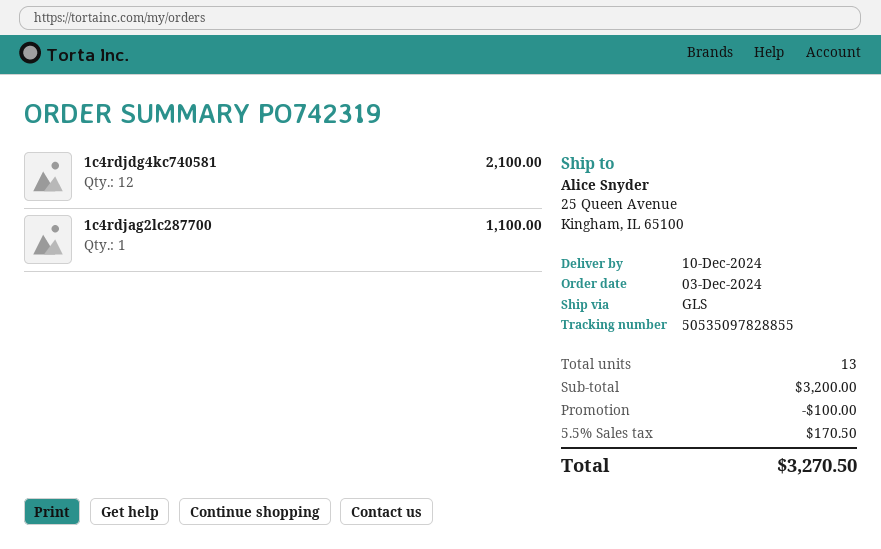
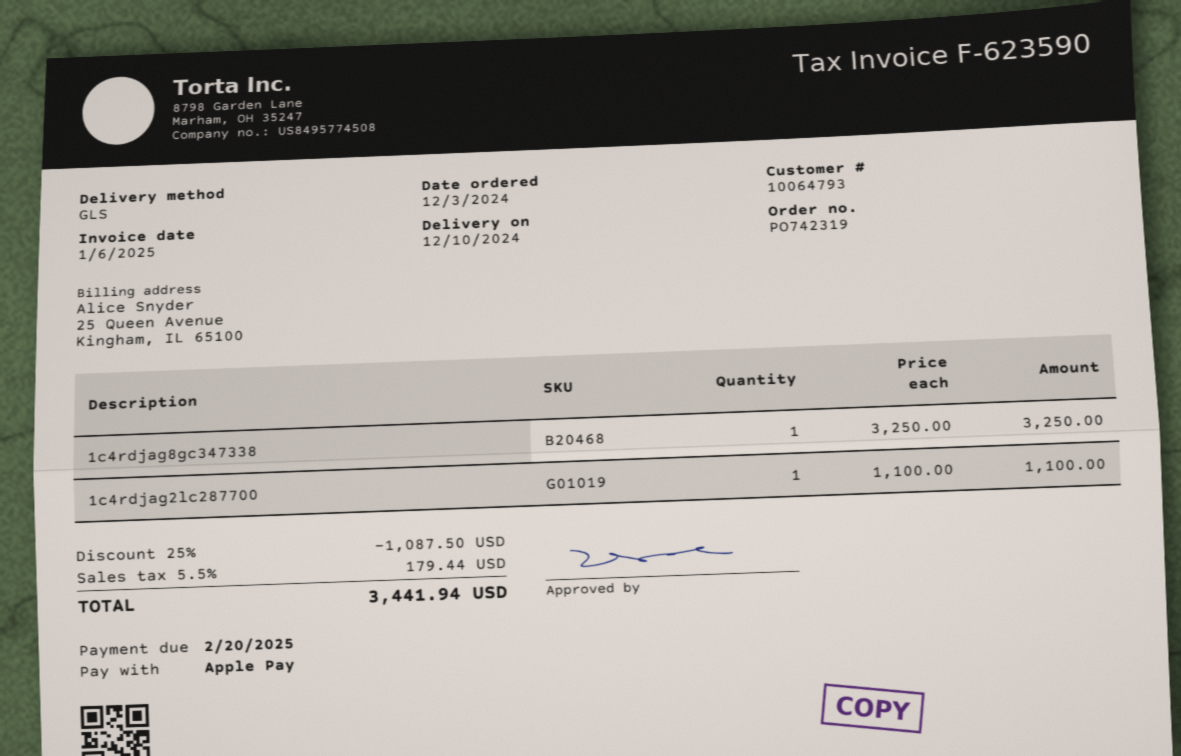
1c4rdjdg4kc740581: 12 for 2100.00 -> none
1c4rdjag8gc347338: none -> 1 for 3250.00
discount: 100.00 -> 1087.50
tax: 5.5% = 170.50 -> 5.5% = 179.44
total: 3270.50 -> 3441.94

